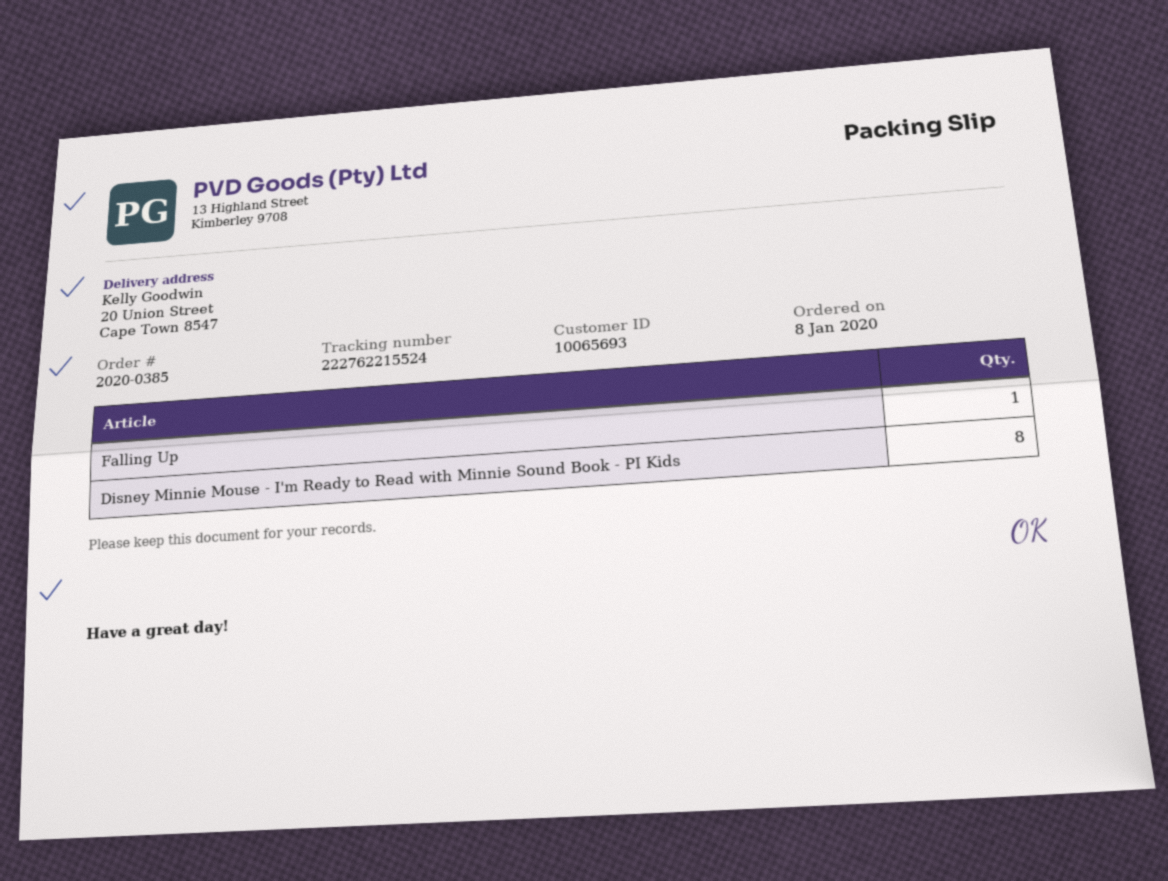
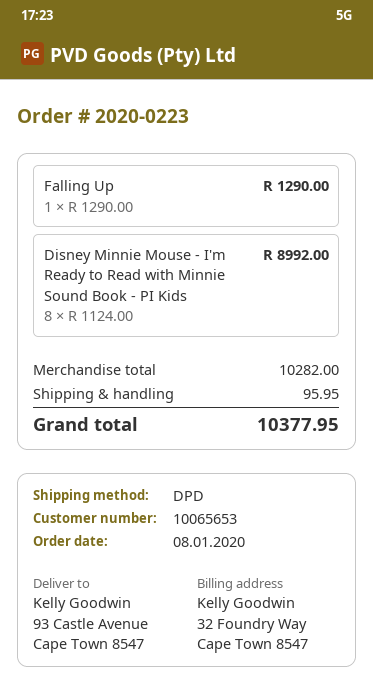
order number: 2020-0385 -> 2020-0223
customer number: 10065693 -> 10065653
ship to: 20 Union Street, Cape Town 8547 -> 93 Castle Avenue, Cape Town 8547

